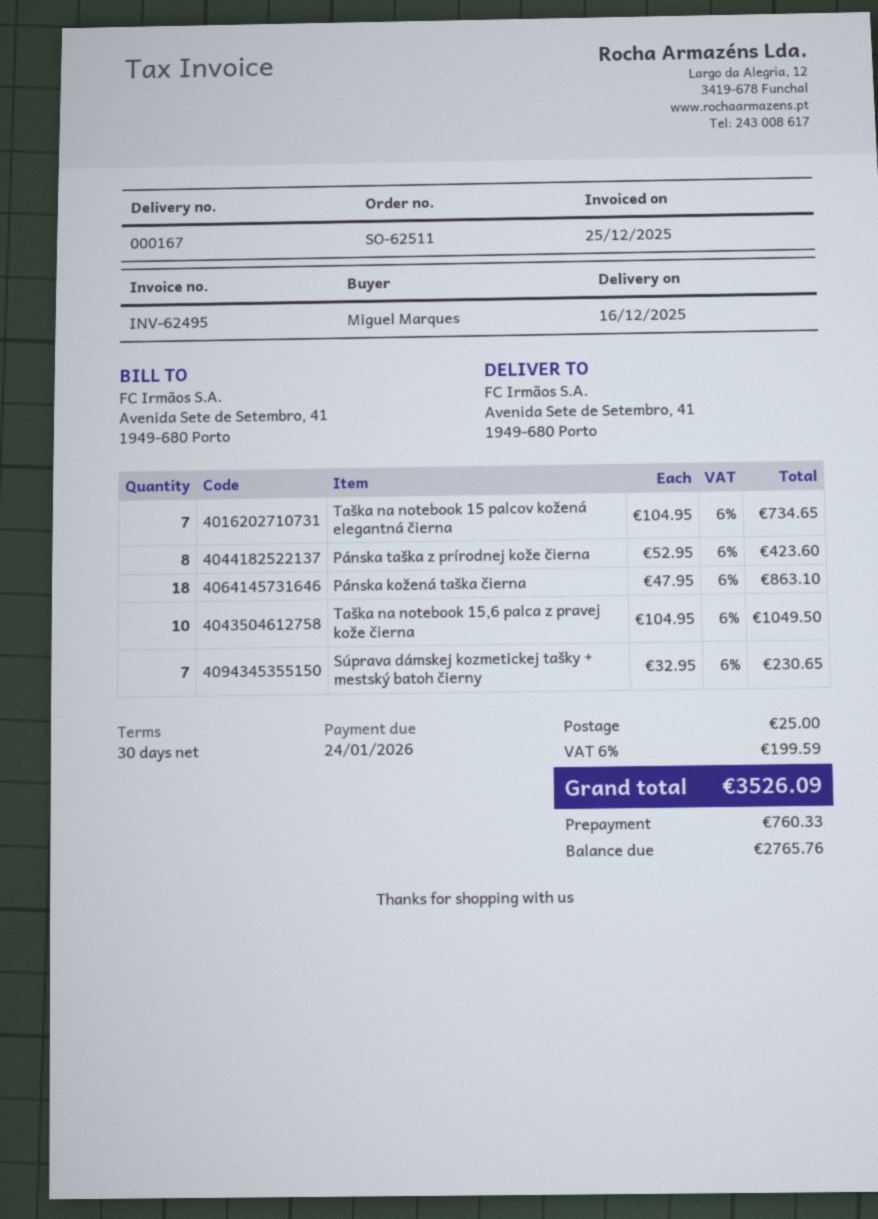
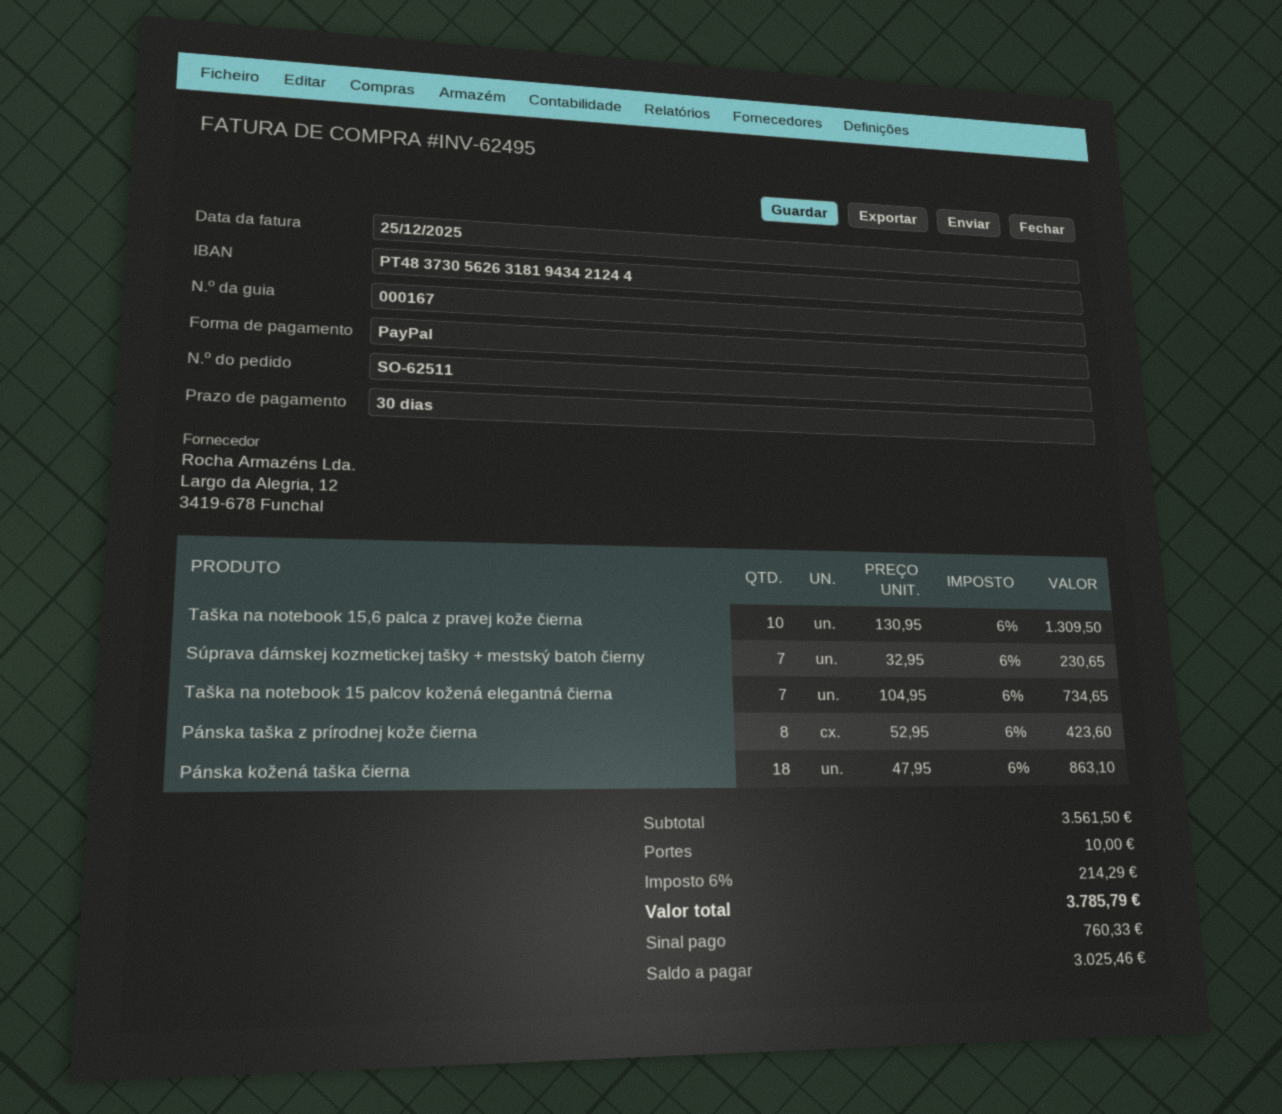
Taška na notebook 15,6 palca z pravej kože čierna: 10 x 104.95 = 1049.50 -> 10 x 130.95 = 1309.50
shipping: 25.00 -> 10.00
tax: 6% = 199.59 -> 6% = 214.29
total: 3526.09 -> 3785.79
balance: 2765.76 -> 3025.46

